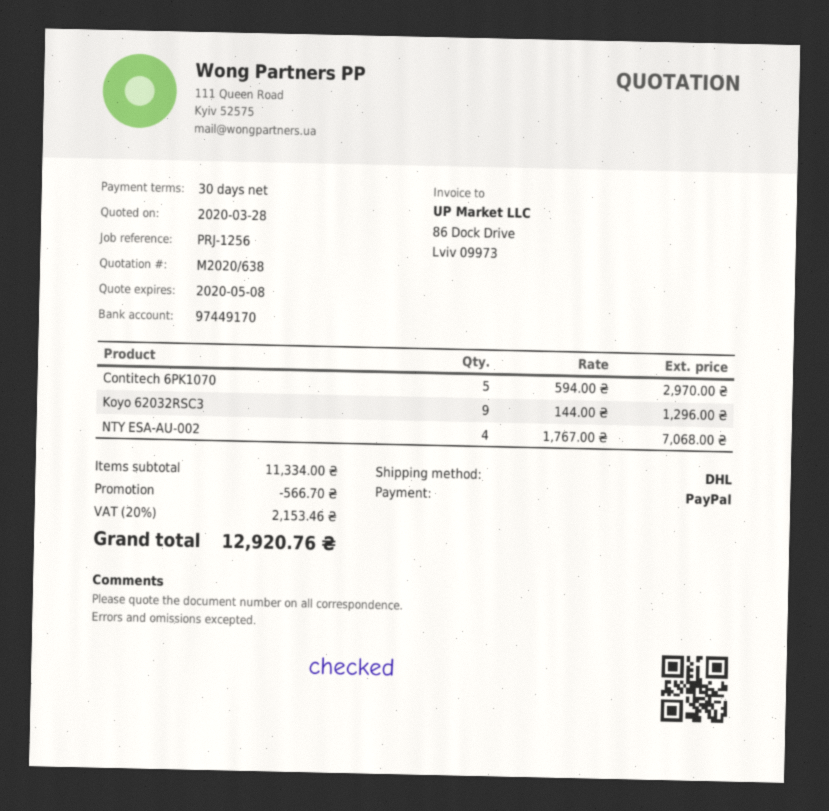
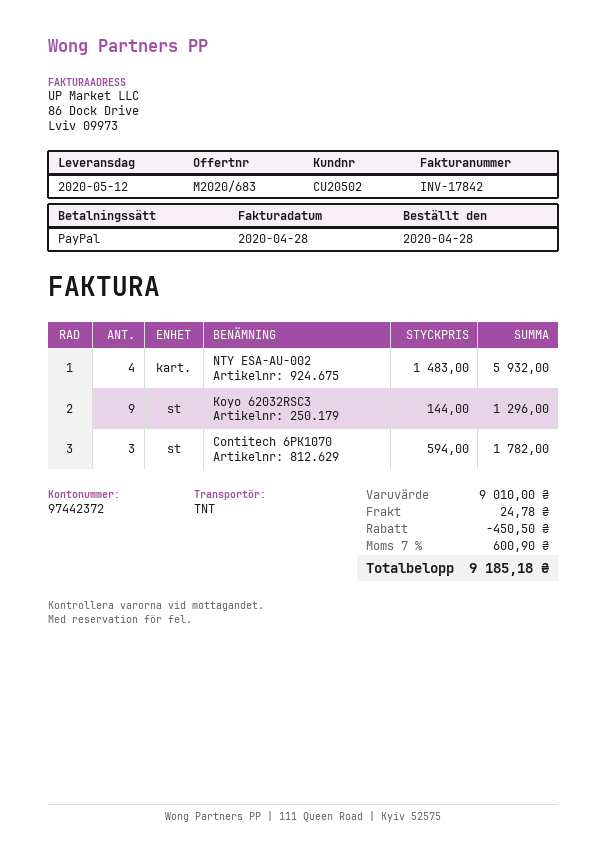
quote number: M2020/638 -> M2020/683
bank account: 97449170 -> 97442372
shipping method: DHL -> TNT
Contitech 6PK1070: 5 x 594.00 = 2970.00 -> 3 x 594.00 = 1782.00
NTY ESA-AU-002: 4 x 1767.00 = 7068.00 -> 4 x 1483.00 = 5932.00
subtotal: 11334.00 -> 9010.00
discount: 566.70 -> 450.50
shipping: none -> 24.78
tax: 20% = 2153.46 -> 7% = 600.90
total: 12920.76 -> 9185.18

